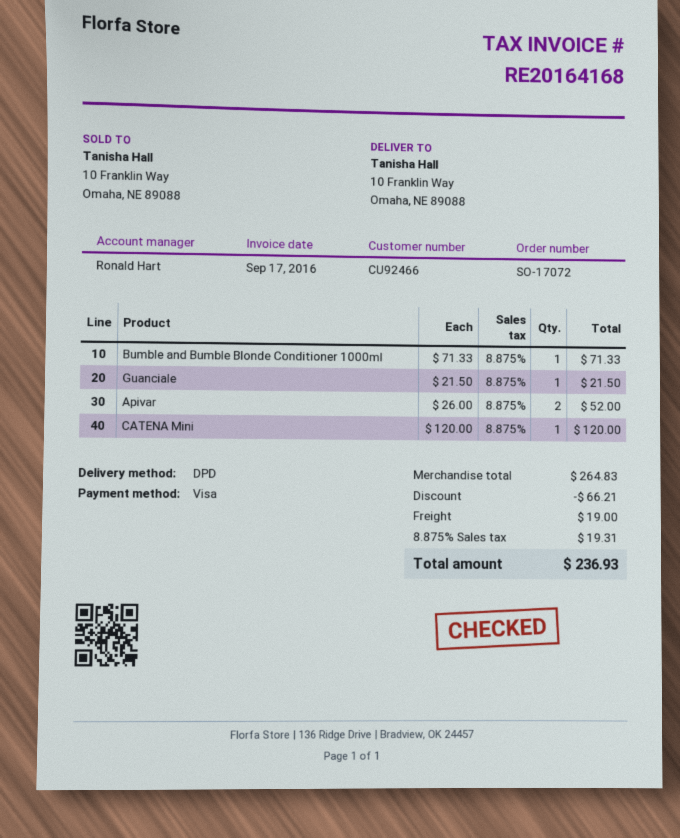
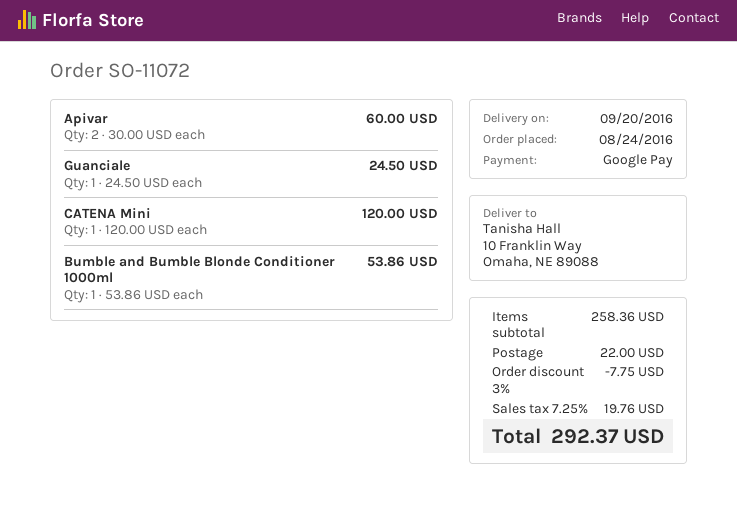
order number: SO-17072 -> SO-11072
payment method: Visa -> Google Pay
Bumble and Bumble Blonde Conditioner 1000ml: 1 x 71.33 = 71.33 -> 1 x 53.86 = 53.86
Guanciale: 1 x 21.50 = 21.50 -> 1 x 24.50 = 24.50
Apivar: 2 x 26.00 = 52.00 -> 2 x 30.00 = 60.00
subtotal: 264.83 -> 258.36
discount: 66.21 -> 7.75
shipping: 19.00 -> 22.00
tax: 8.875% = 19.31 -> 7.25% = 19.76
total: 236.93 -> 292.37

